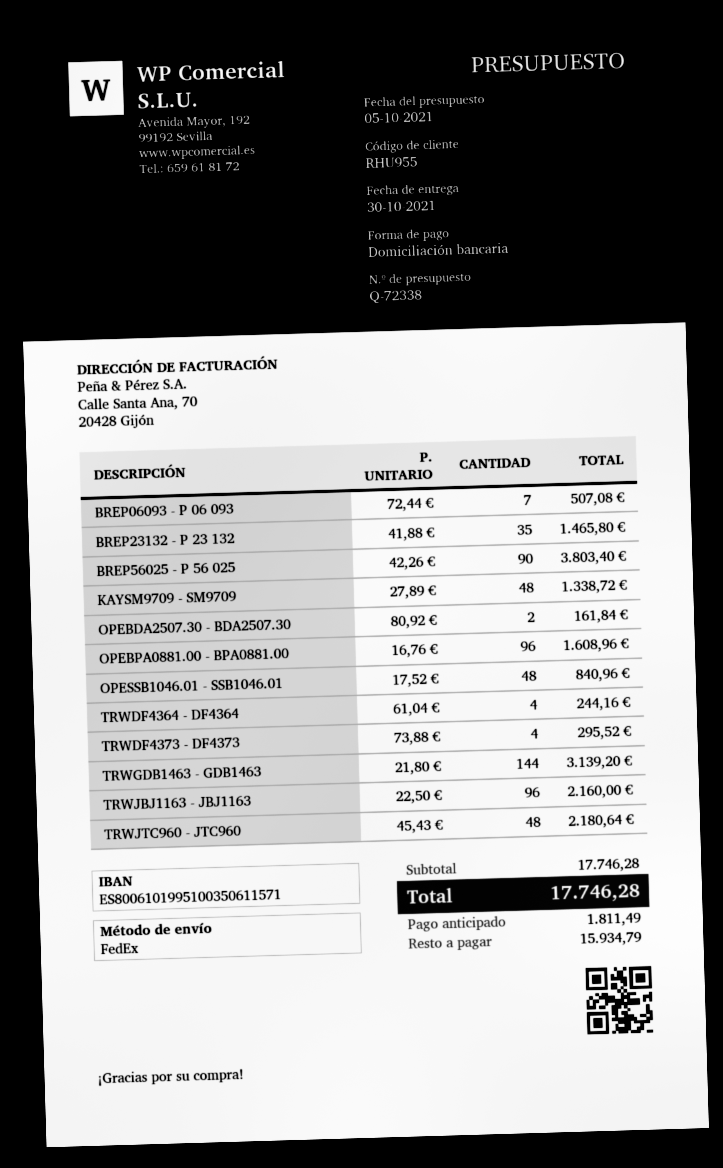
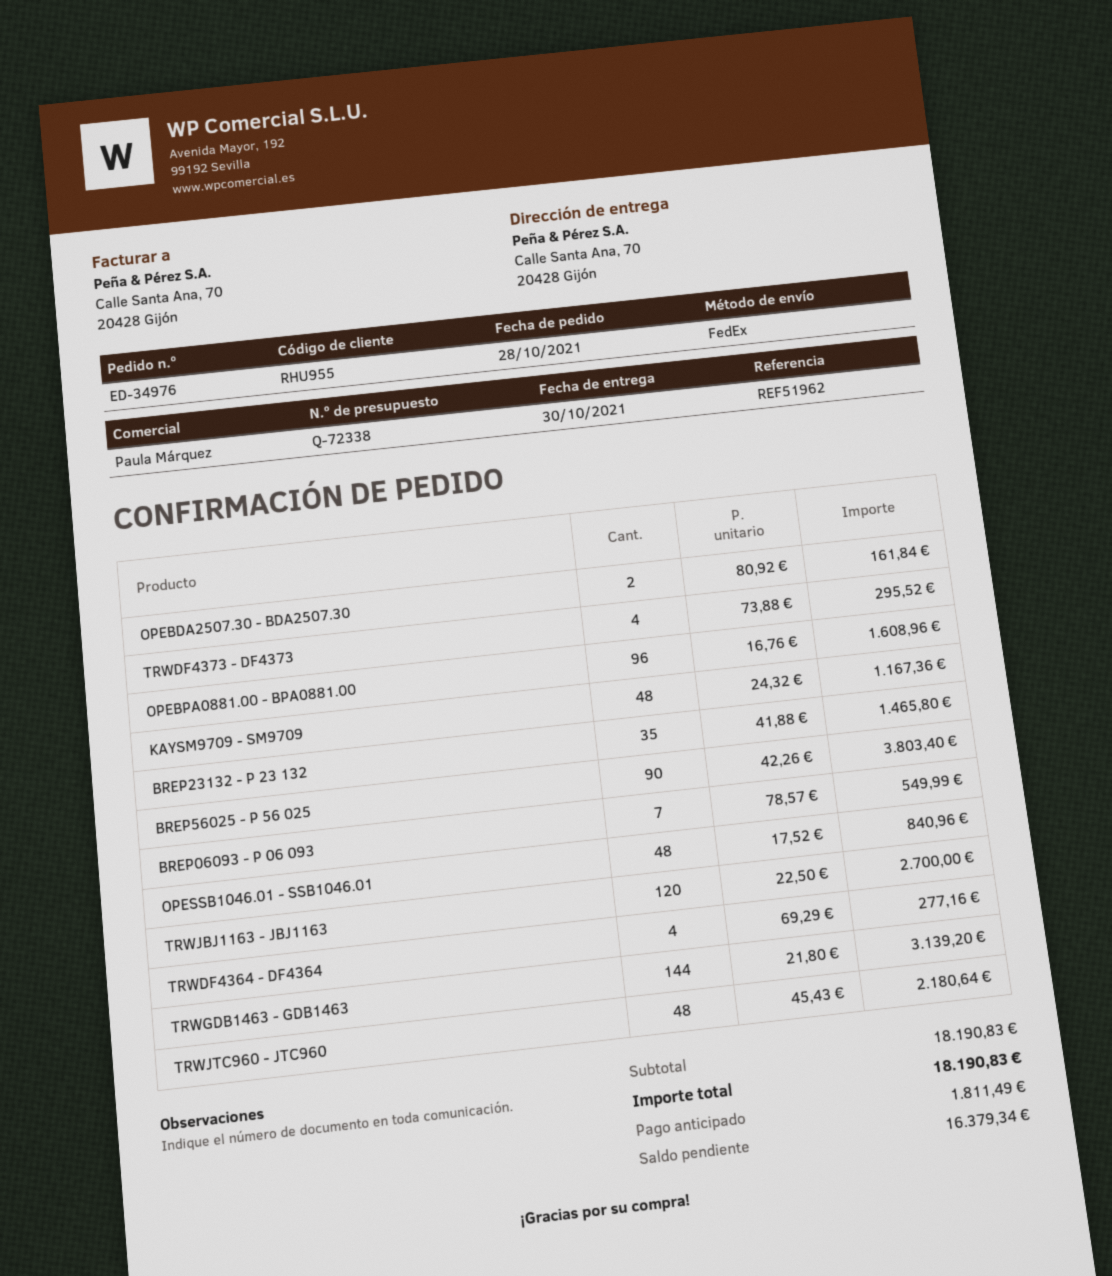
BREP06093 - P 06 093: 7 x 72.44 = 507.08 -> 7 x 78.57 = 549.99
KAYSM9709 - SM9709: 48 x 27.89 = 1338.72 -> 48 x 24.32 = 1167.36
TRWDF4364 - DF4364: 4 x 61.04 = 244.16 -> 4 x 69.29 = 277.16
TRWJBJ1163 - JBJ1163: 96 x 22.50 = 2160.00 -> 120 x 22.50 = 2700.00
subtotal: 17746.28 -> 18190.83
total: 17746.28 -> 18190.83
balance: 15934.79 -> 16379.34

